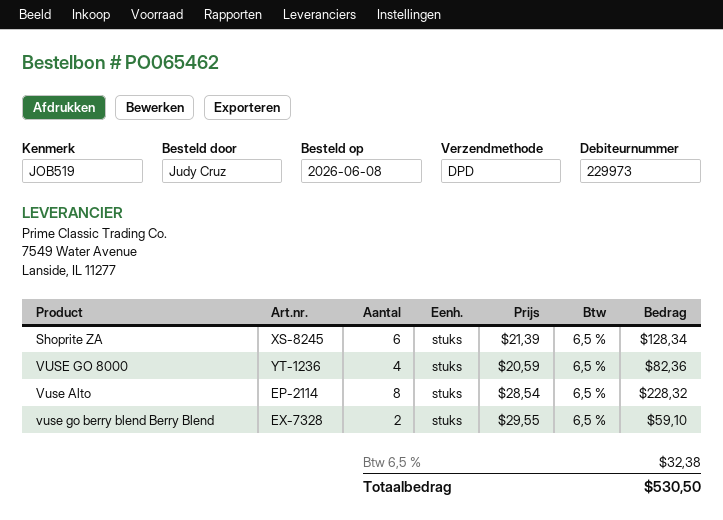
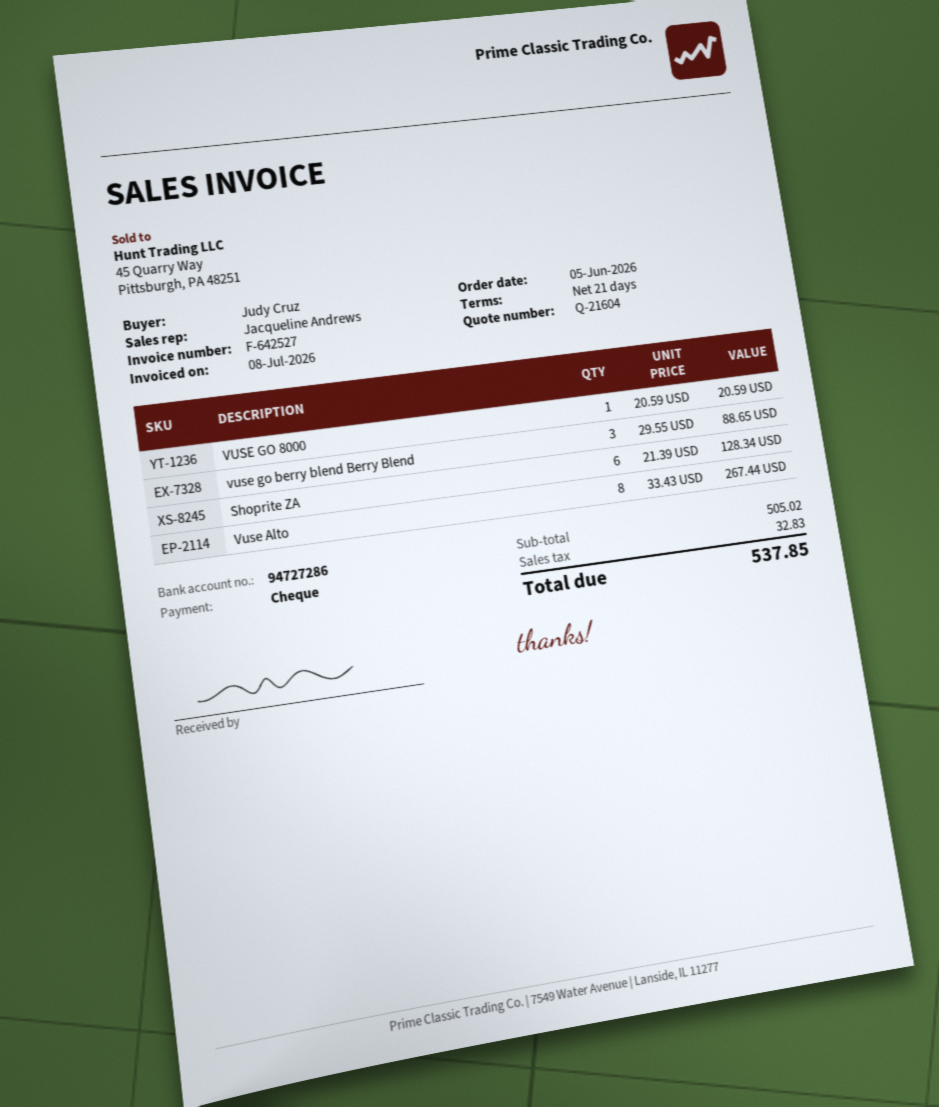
order date: 2026-06-08 -> 2026-06-05
VUSE GO 8000: 4 x 20.59 = 82.36 -> 1 x 20.59 = 20.59
Vuse Alto: 8 x 28.54 = 228.32 -> 8 x 33.43 = 267.44
vuse go berry blend Berry Blend: 2 x 29.55 = 59.10 -> 3 x 29.55 = 88.65
tax: 32.38 -> 32.83
total: 530.50 -> 537.85

